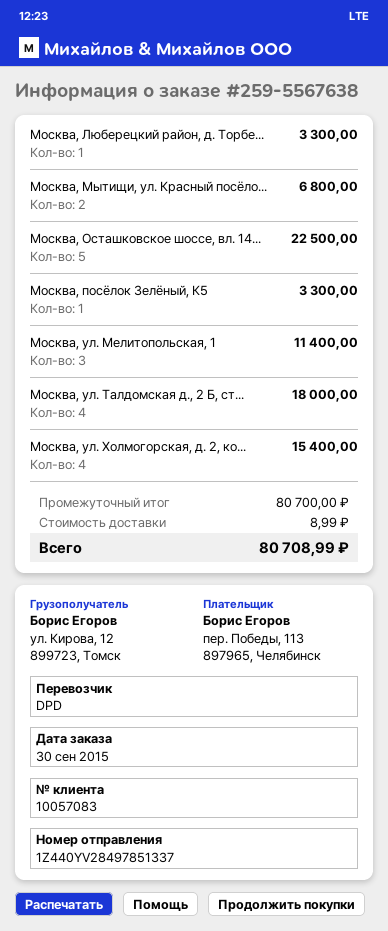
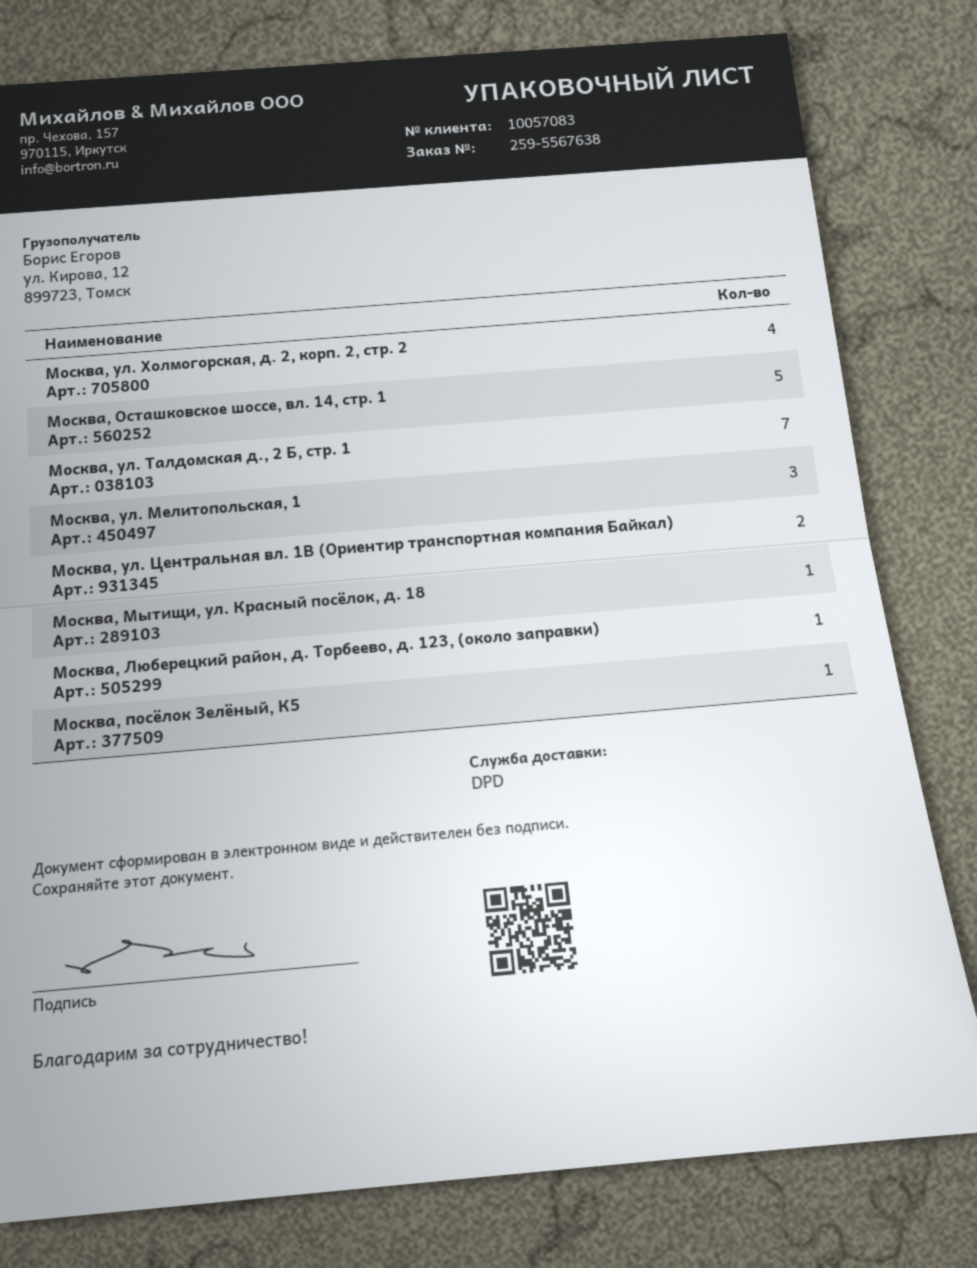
Москва, Мытищи, ул. Красный посёло...: 2 -> 1
Москва, ул. Талдомская д., 2 Б, ст...: 4 -> 7
Москва, ул. Центральная вл. 1В (Ориентир транспортная компания Байкал): none -> 2

